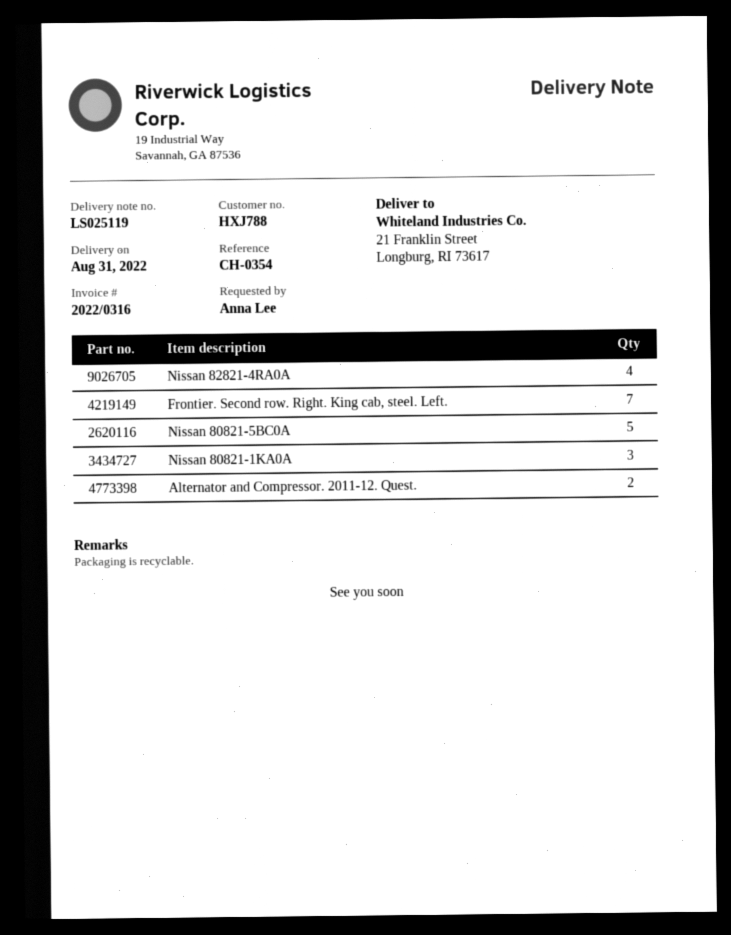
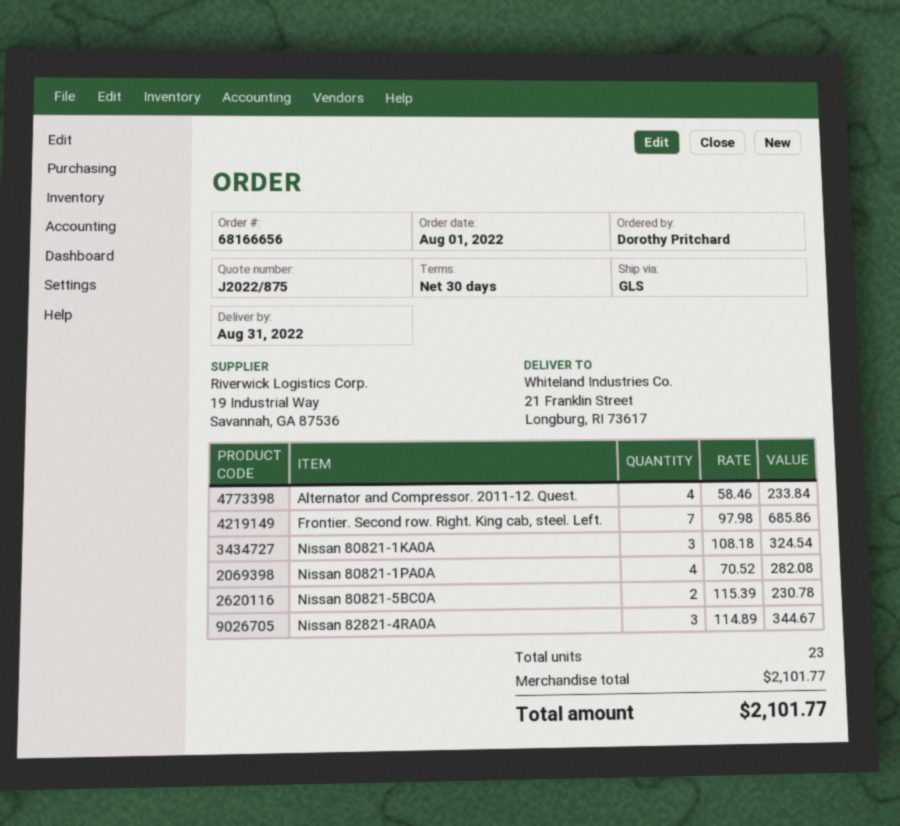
ordered by: Anna Lee -> Dorothy Pritchard
Nissan 82821-4RA0A: 4 -> 3
Nissan 80821-5BC0A: 5 -> 2
Alternator and Compressor. 2011-12. Quest.: 2 -> 4
Nissan 80821-1PA0A: none -> 4

